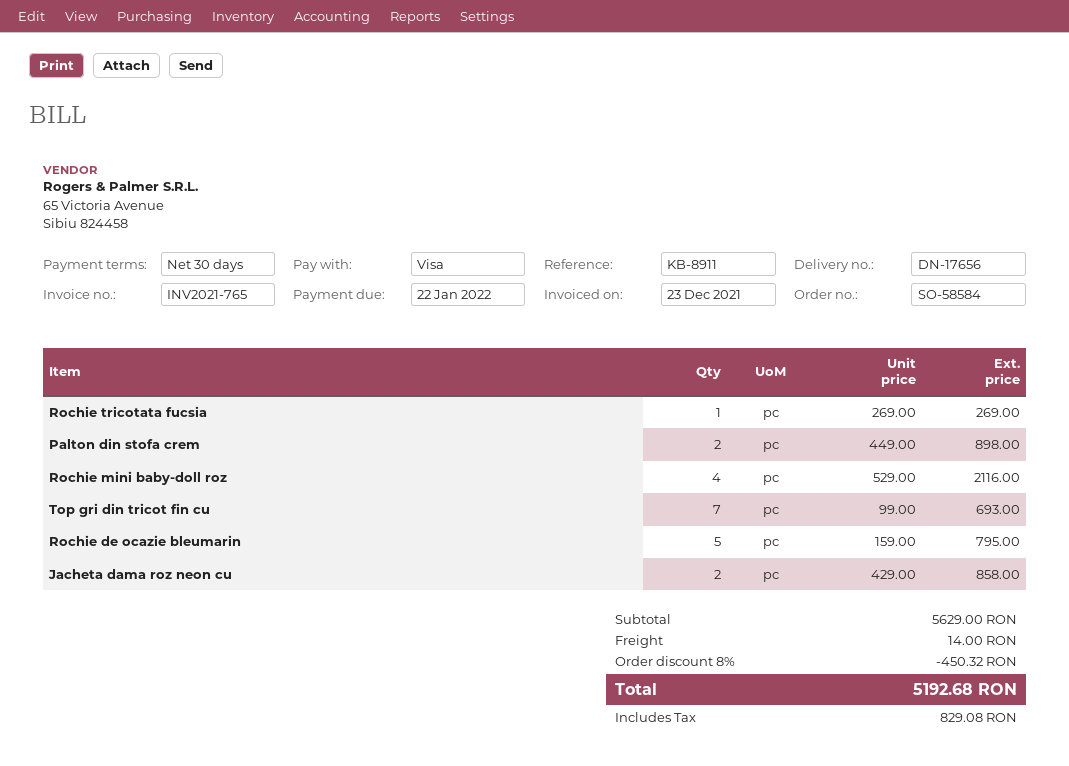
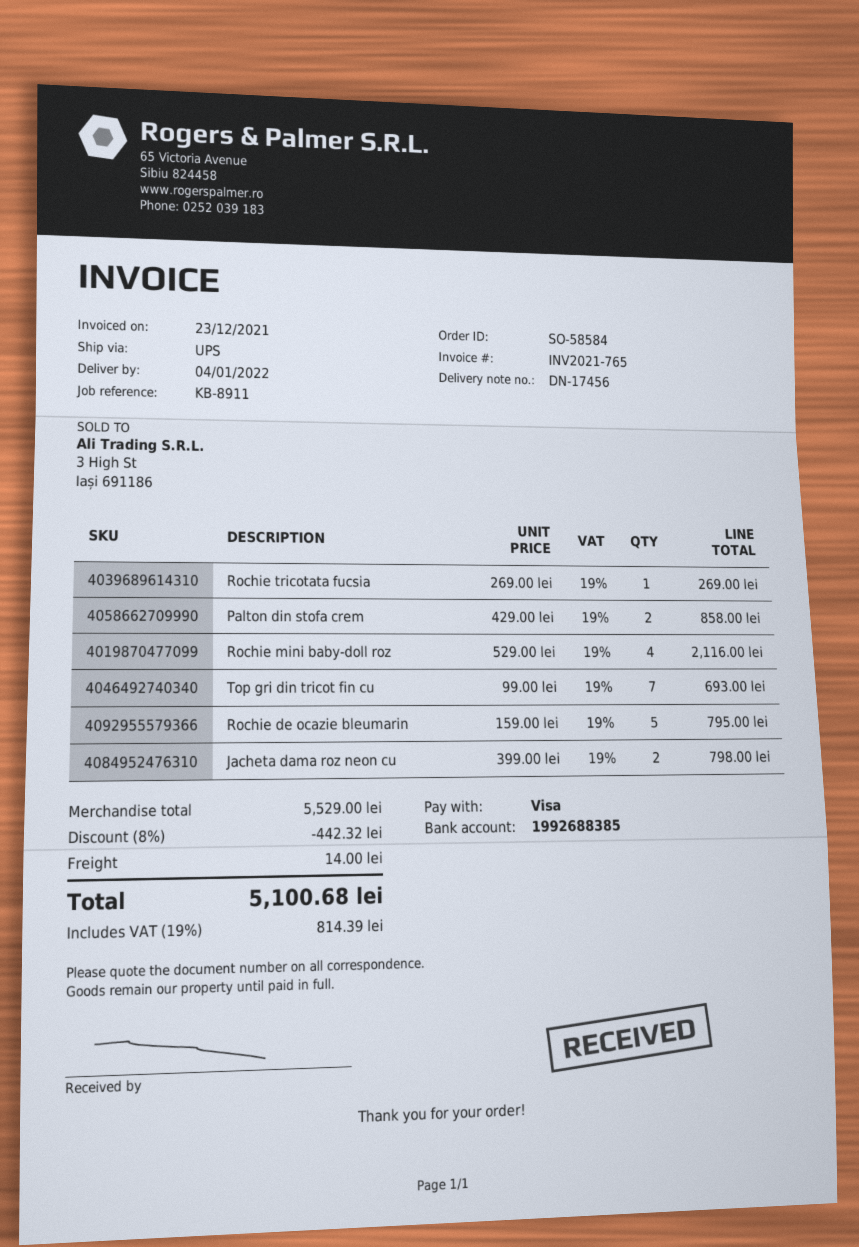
delivery note number: DN-17656 -> DN-17456
Palton din stofa crem: 2 x 449.00 = 898.00 -> 2 x 429.00 = 858.00
Jacheta dama roz neon cu: 2 x 429.00 = 858.00 -> 2 x 399.00 = 798.00
subtotal: 5629.00 -> 5529.00
discount: 8% = 450.32 -> 8% = 442.32
tax: 829.08 -> 814.39
total: 5192.68 -> 5100.68

